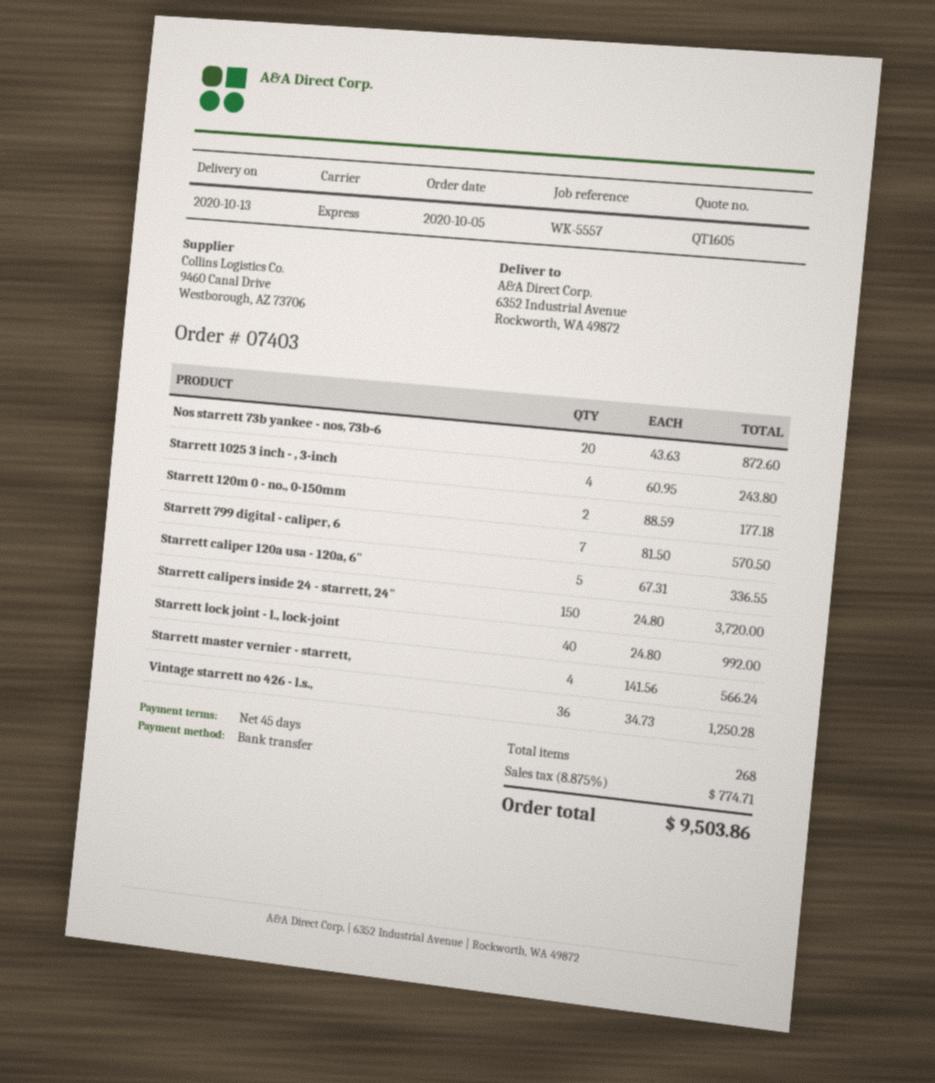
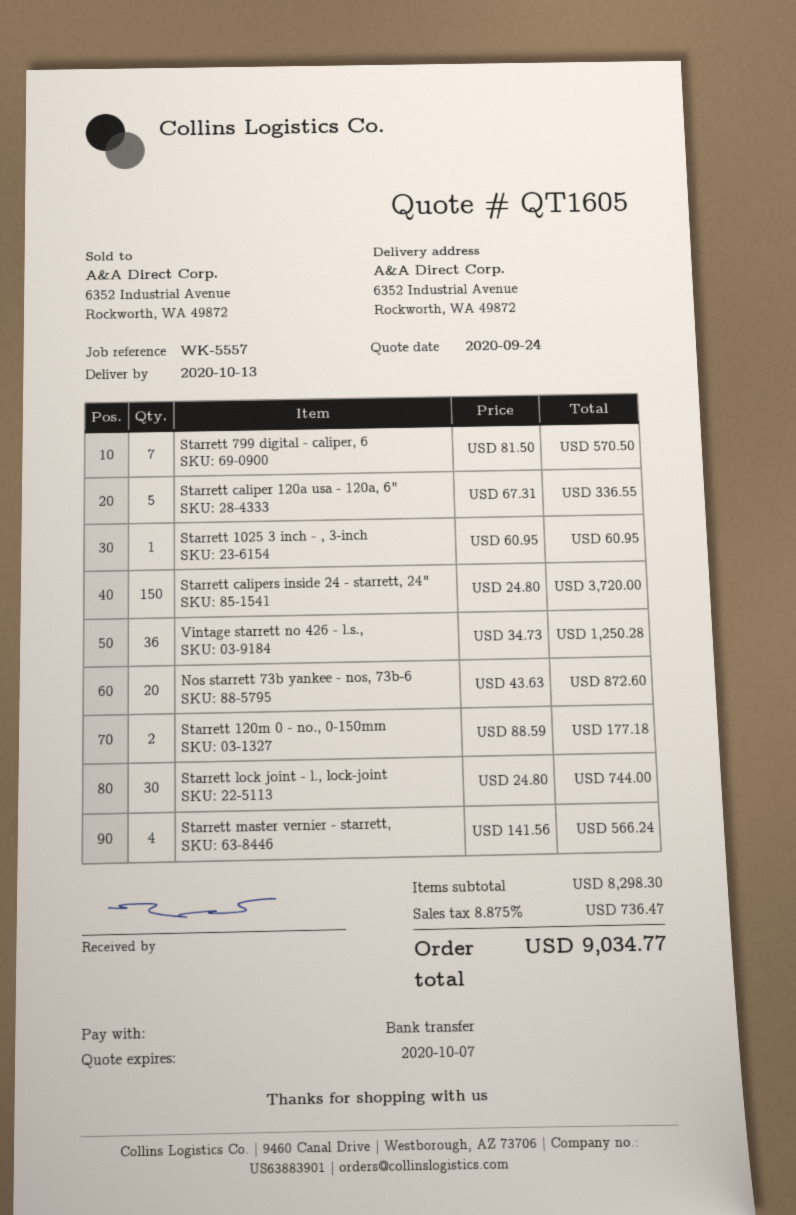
Starrett 1025 3 inch - , 3-inch: 4 x 60.95 = 243.80 -> 1 x 60.95 = 60.95
Starrett lock joint - l., lock-joint: 40 x 24.80 = 992.00 -> 30 x 24.80 = 744.00
tax: 8.875% = 774.71 -> 8.875% = 736.47
total: 9503.86 -> 9034.77

